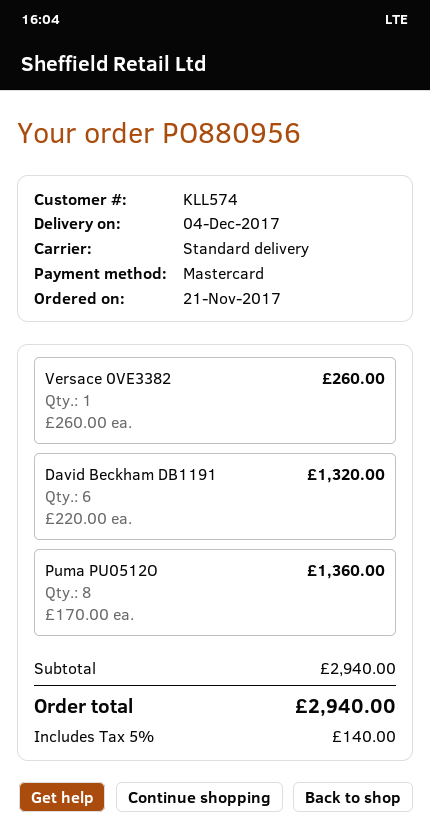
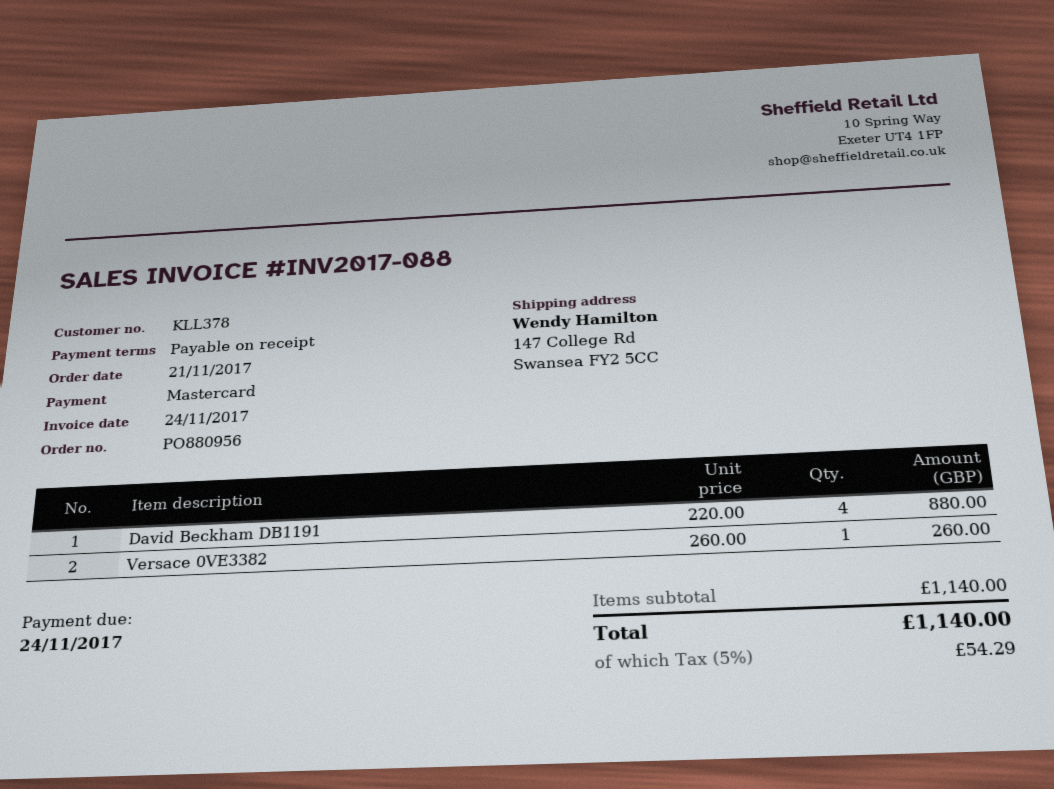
customer number: KLL574 -> KLL378
David Beckham DB1191: 6 x 220.00 = 1320.00 -> 4 x 220.00 = 880.00
Puma PU0512O: 8 x 170.00 = 1360.00 -> none
subtotal: 2940.00 -> 1140.00
tax: 5% = 140.00 -> 5% = 54.29
total: 2940.00 -> 1140.00

